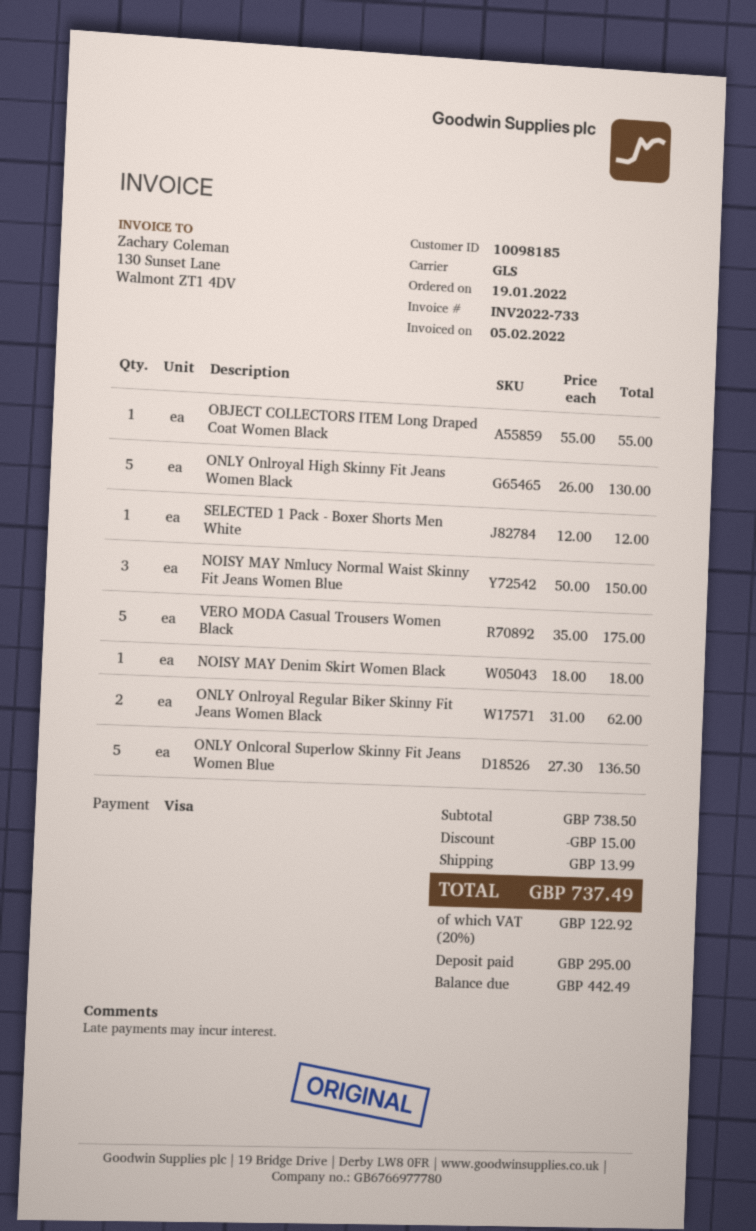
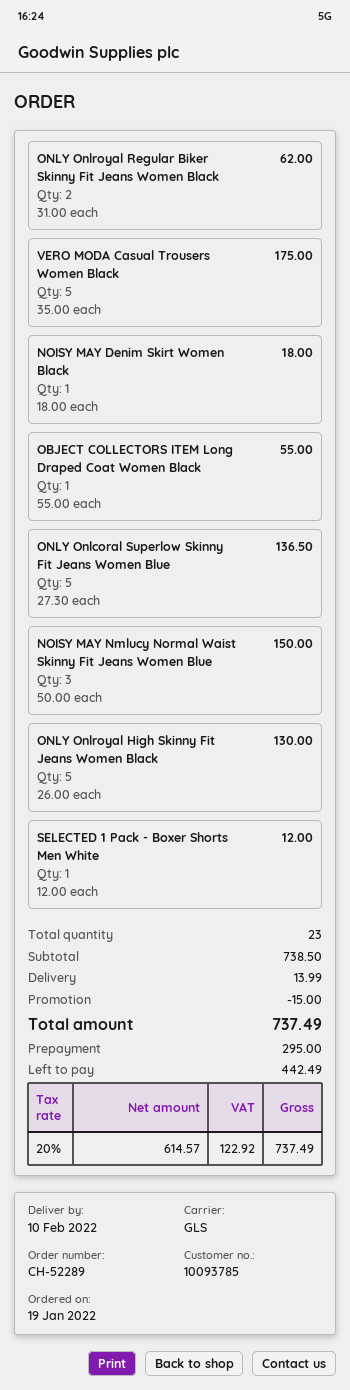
customer number: 10098185 -> 10093785

